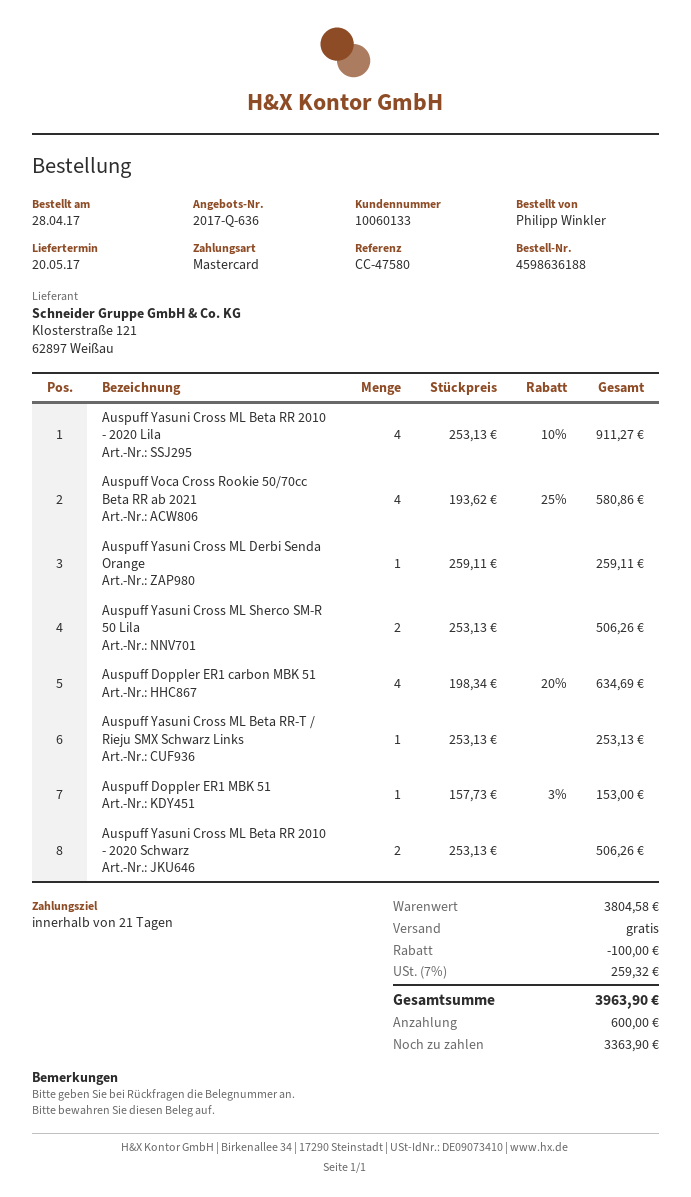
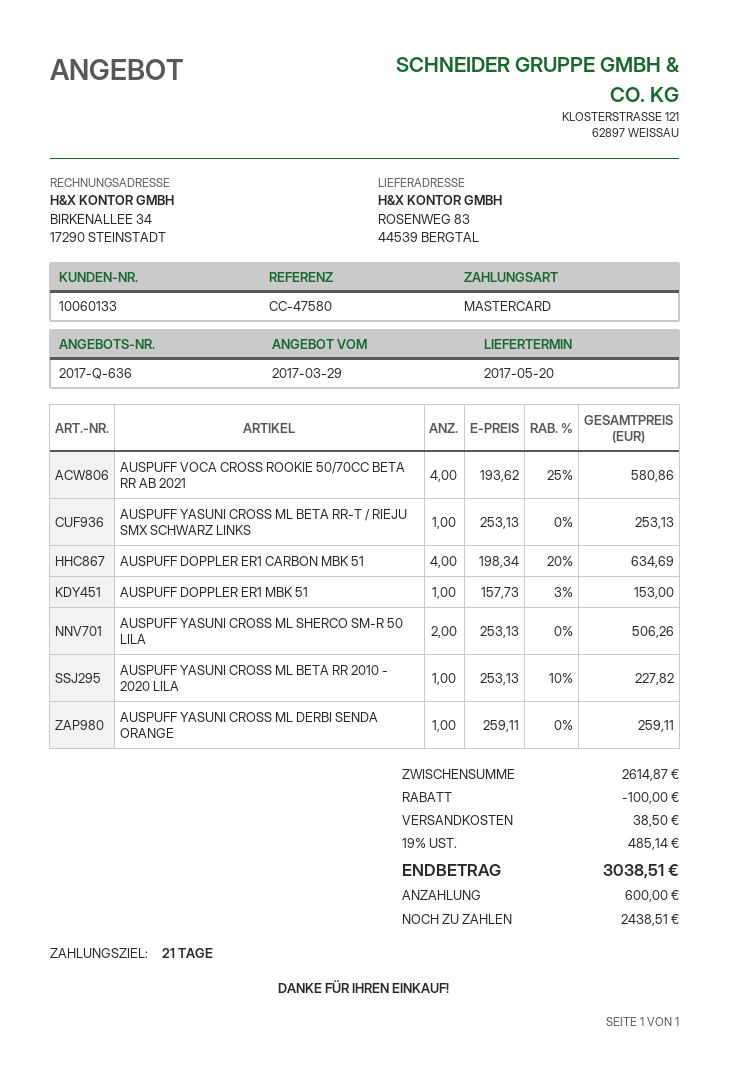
Auspuff Yasuni Cross ML Beta RR 2010 - 2020 Lila: 4 x 253.13 - 10% = 911.27 -> 1 x 253.13 - 10% = 227.82
Auspuff Yasuni Cross ML Beta RR 2010 - 2020 Schwarz: 2 x 253.13 = 506.26 -> none
subtotal: 3804.58 -> 2614.87
shipping: 0.00 -> 38.50
tax: 7% = 259.32 -> 19% = 485.14
total: 3963.90 -> 3038.51
balance: 3363.90 -> 2438.51

